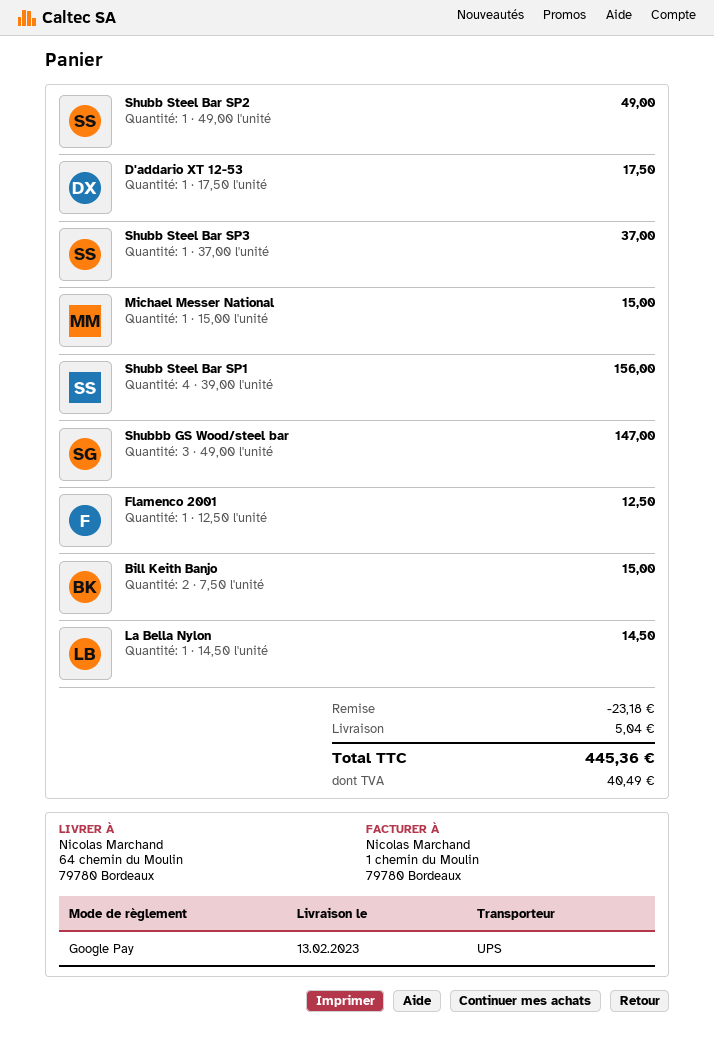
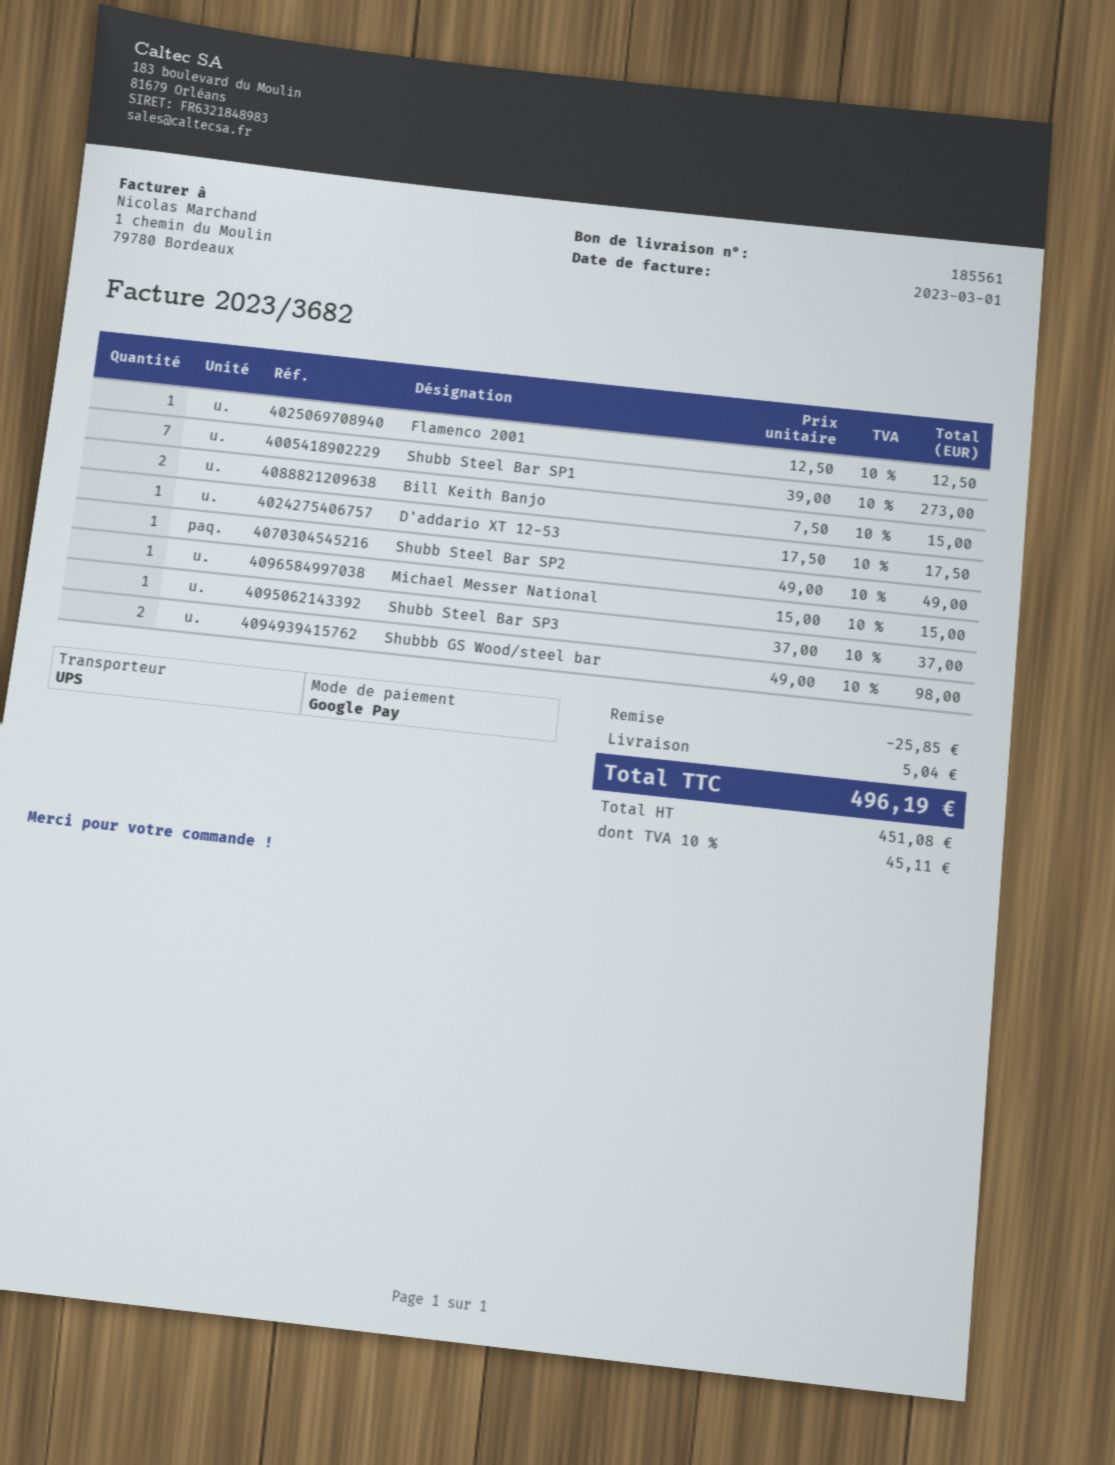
Shubb Steel Bar SP1: 4 x 39.00 = 156.00 -> 7 x 39.00 = 273.00
Shubbb GS Wood/steel bar: 3 x 49.00 = 147.00 -> 2 x 49.00 = 98.00
La Bella Nylon: 1 x 14.50 = 14.50 -> none
discount: 23.18 -> 25.85
tax: 40.49 -> 45.11
total: 445.36 -> 496.19

